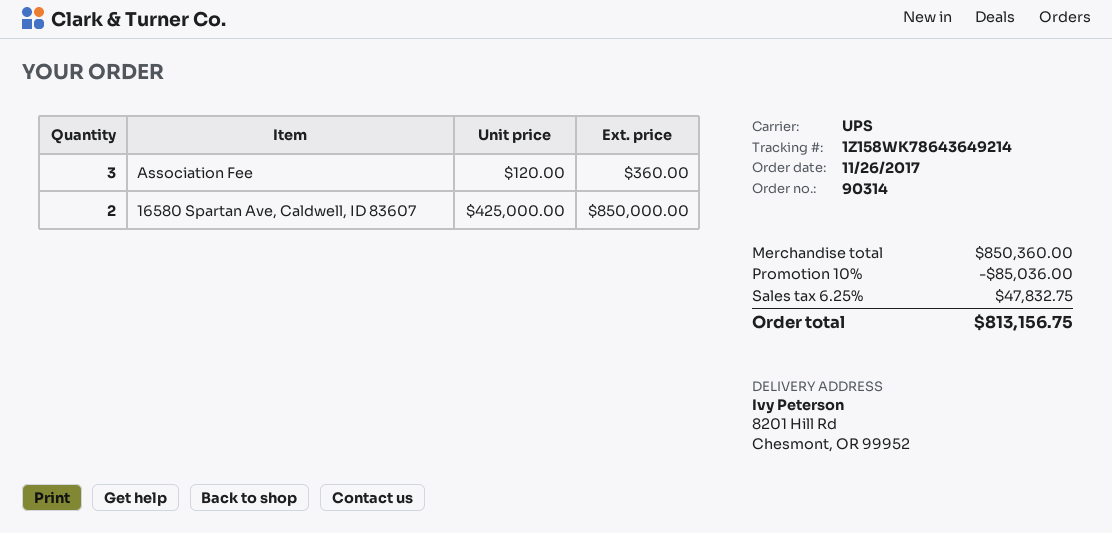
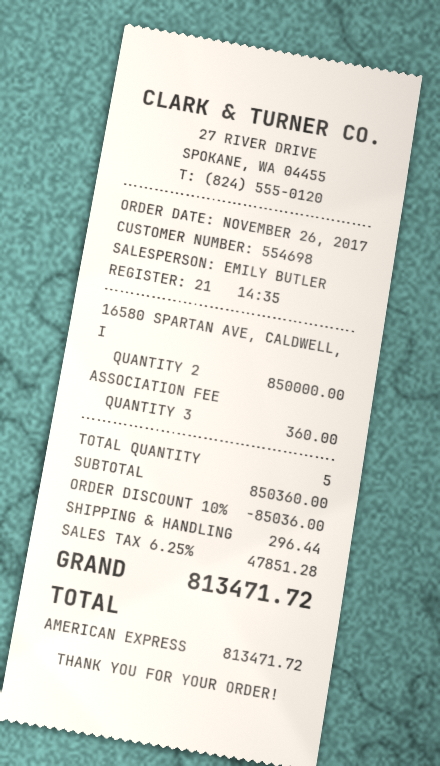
shipping: none -> 296.44
tax: 6.25% = 47832.75 -> 6.25% = 47851.28
total: 813156.75 -> 813471.72

